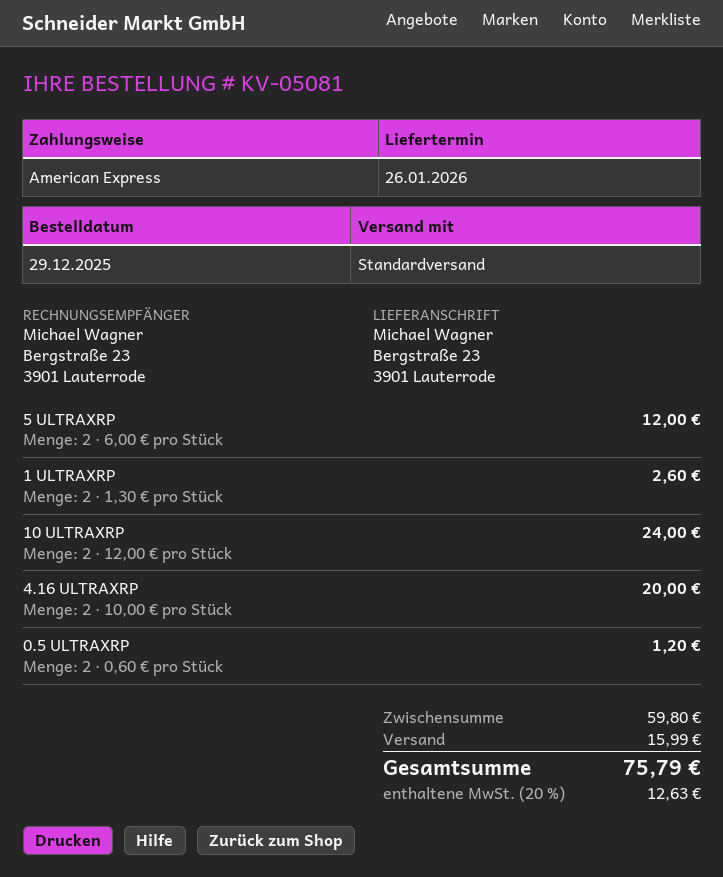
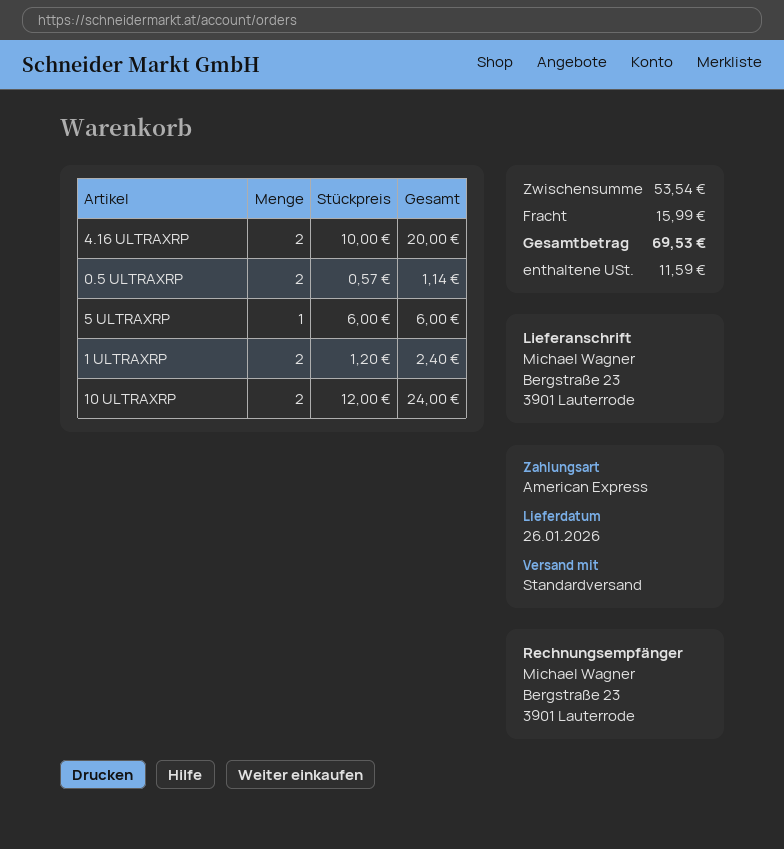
5 ULTRAXRP: 2 x 6.00 = 12.00 -> 1 x 6.00 = 6.00
1 ULTRAXRP: 2 x 1.30 = 2.60 -> 2 x 1.20 = 2.40
0.5 ULTRAXRP: 2 x 0.60 = 1.20 -> 2 x 0.57 = 1.14
subtotal: 59.80 -> 53.54
tax: 12.63 -> 11.59
total: 75.79 -> 69.53

